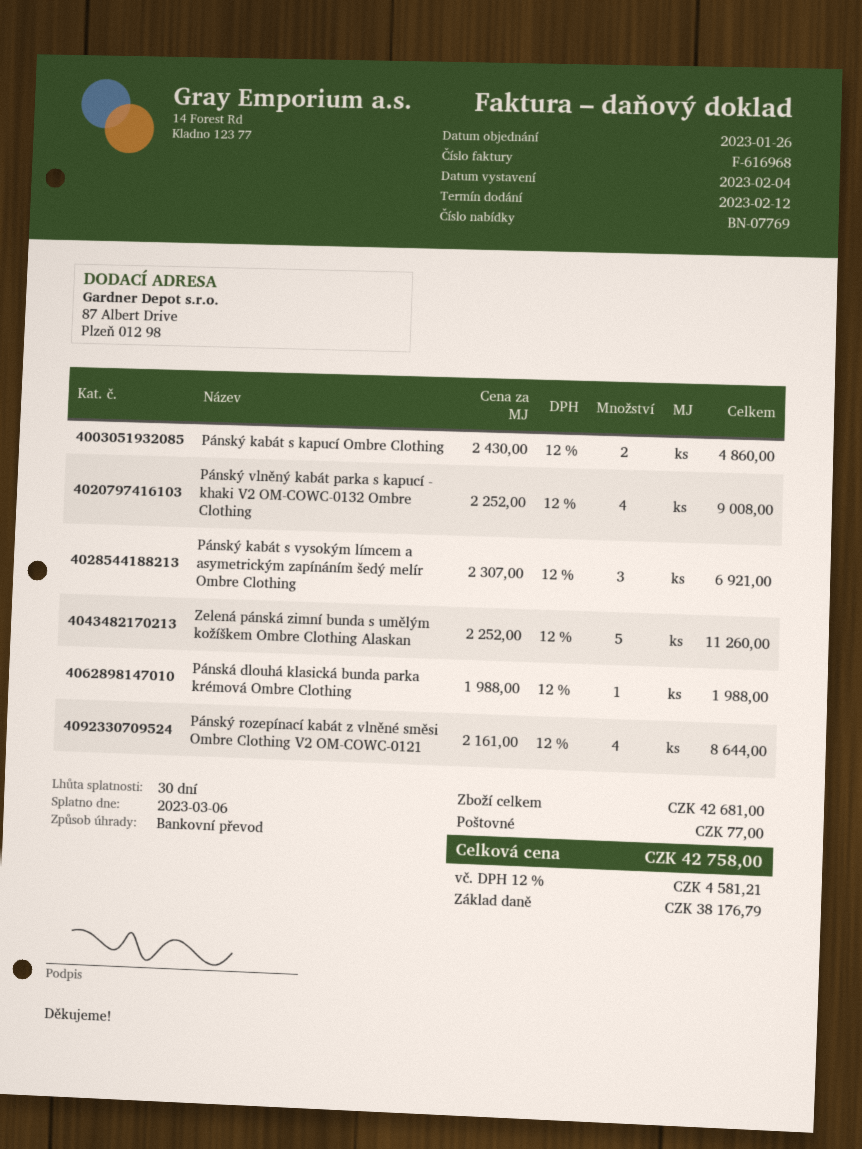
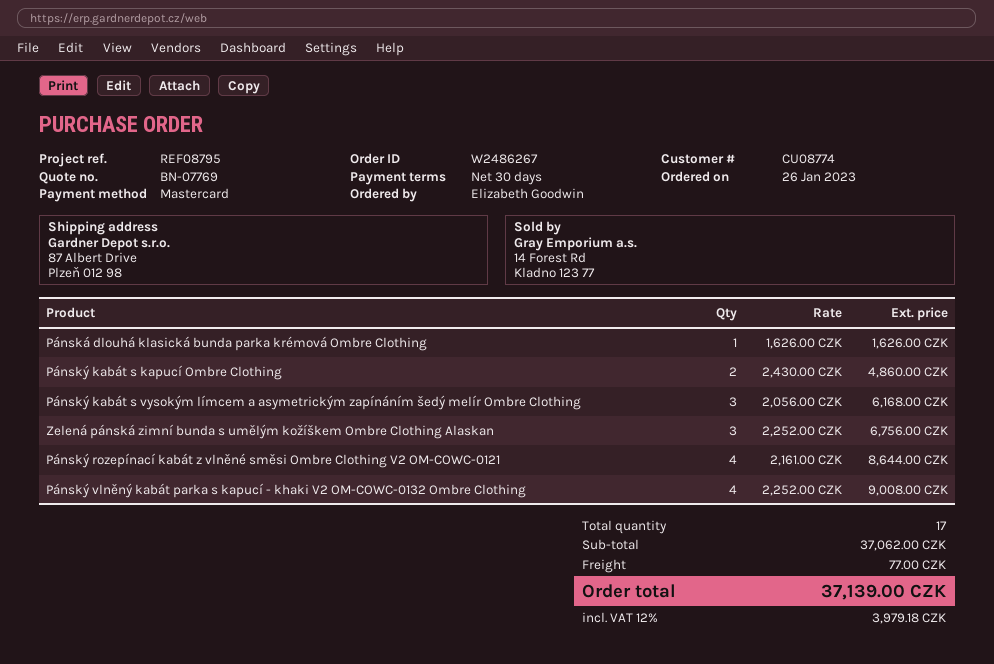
payment method: bank transfer -> Mastercard
Pánský kabát s vysokým límcem a asymetrickým zapínáním šedý melír Ombre Clothing: 3 x 2307.00 = 6921.00 -> 3 x 2056.00 = 6168.00
Zelená pánská zimní bunda s umělým kožíškem Ombre Clothing Alaskan: 5 x 2252.00 = 11260.00 -> 3 x 2252.00 = 6756.00
Pánská dlouhá klasická bunda parka krémová Ombre Clothing: 1 x 1988.00 = 1988.00 -> 1 x 1626.00 = 1626.00
subtotal: 42681.00 -> 37062.00
tax: 12% = 4581.21 -> 12% = 3979.18
total: 42758.00 -> 37139.00

